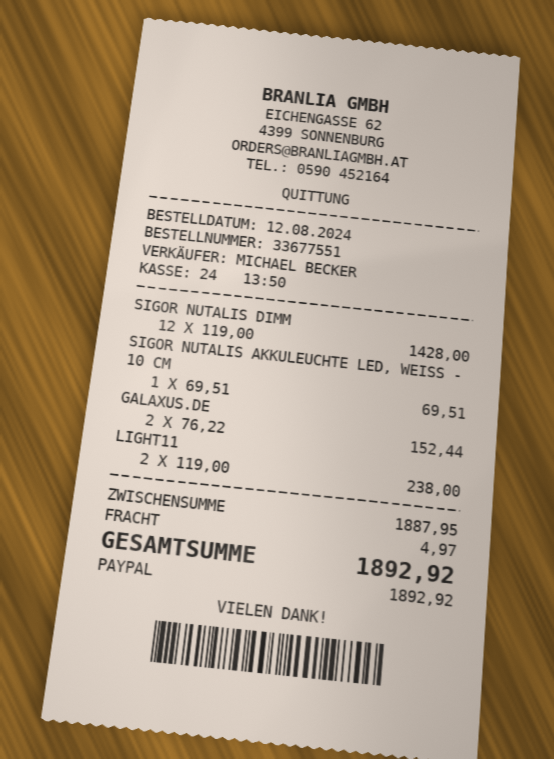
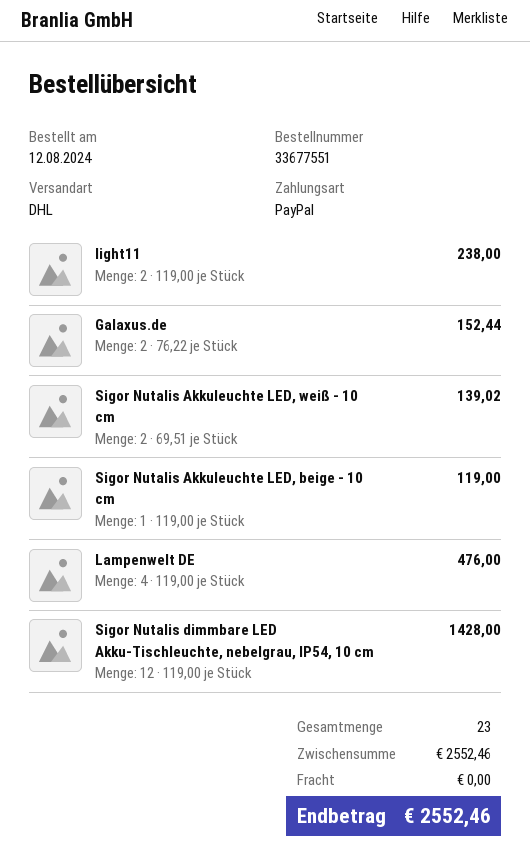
SIGOR NUTALIS AKKULEUCHTE LED, WEISS - 10 CM: 1 x 69.51 = 69.51 -> 2 x 69.51 = 139.02
Sigor Nutalis Akkuleuchte LED, beige - 10 cm: none -> 1 x 119.00 = 119.00
Lampenwelt DE: none -> 4 x 119.00 = 476.00
subtotal: 1887.95 -> 2552.46
shipping: 4.97 -> 0.00
total: 1892.92 -> 2552.46

